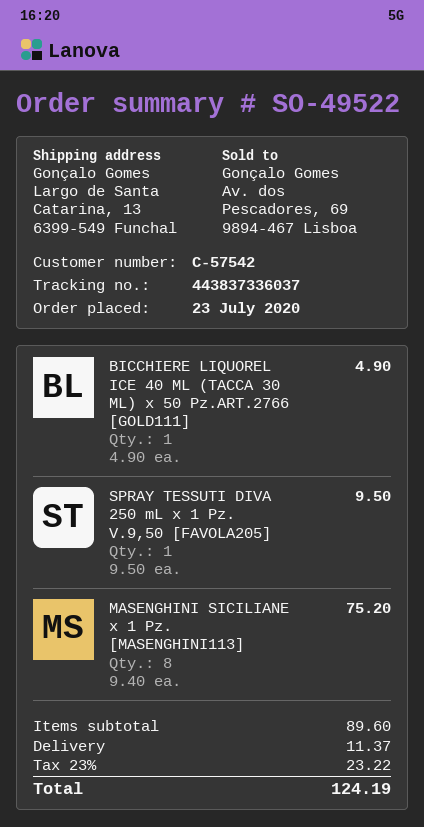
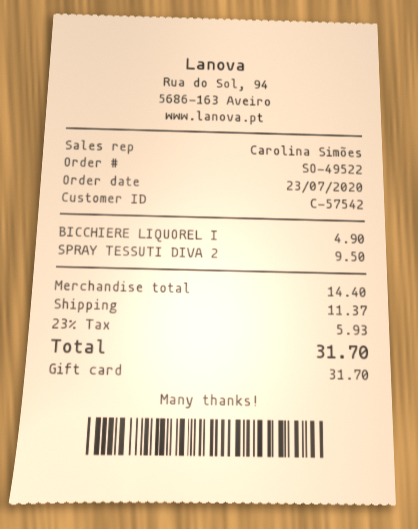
MASENGHINI SICILIANE x 1 Pz. [MASENGHINI113]: 8 x 9.40 = 75.20 -> none
subtotal: 89.60 -> 14.40
tax: 23% = 23.22 -> 23% = 5.93
total: 124.19 -> 31.70

